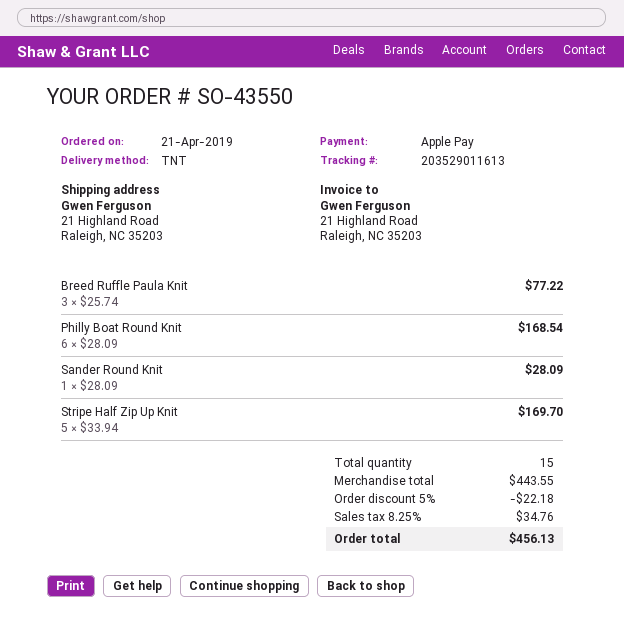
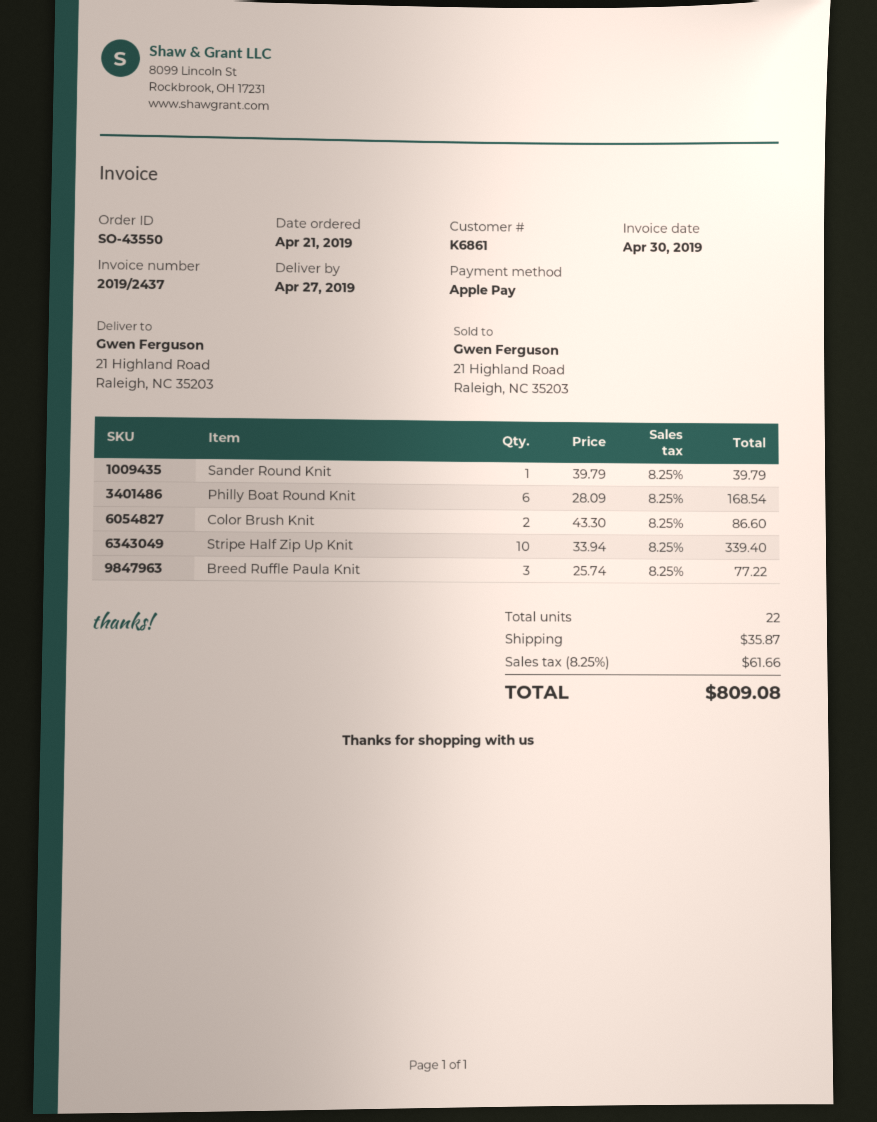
Sander Round Knit: 1 x 28.09 = 28.09 -> 1 x 39.79 = 39.79
Stripe Half Zip Up Knit: 5 x 33.94 = 169.70 -> 10 x 33.94 = 339.40
Color Brush Knit: none -> 2 x 43.30 = 86.60
total quantity: 15 -> 22
discount: 5% = 22.18 -> none
shipping: none -> 35.87
tax: 8.25% = 34.76 -> 8.25% = 61.66
total: 456.13 -> 809.08

